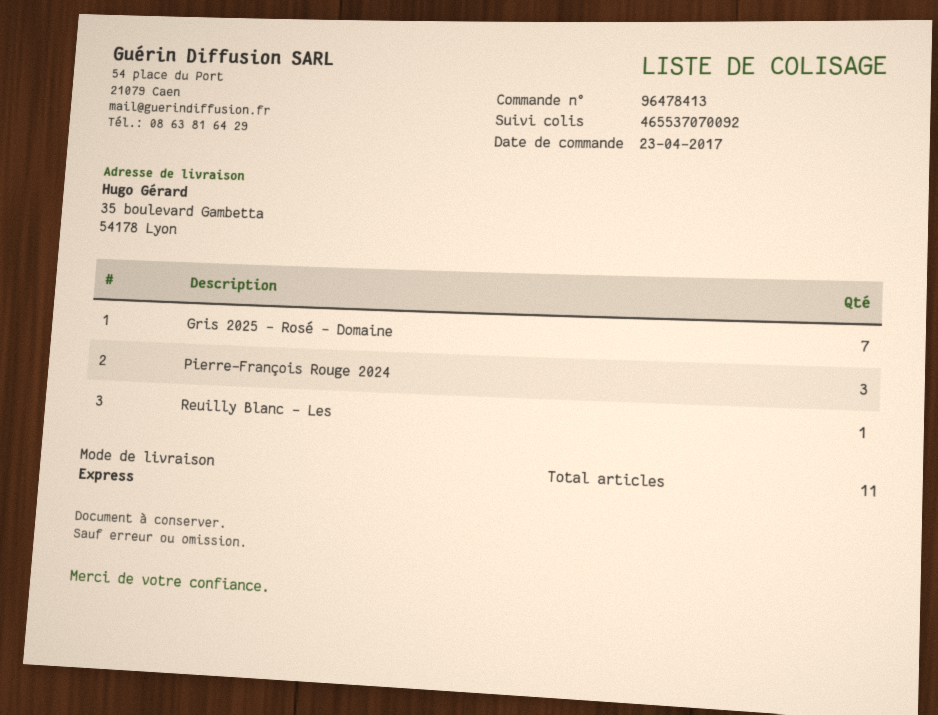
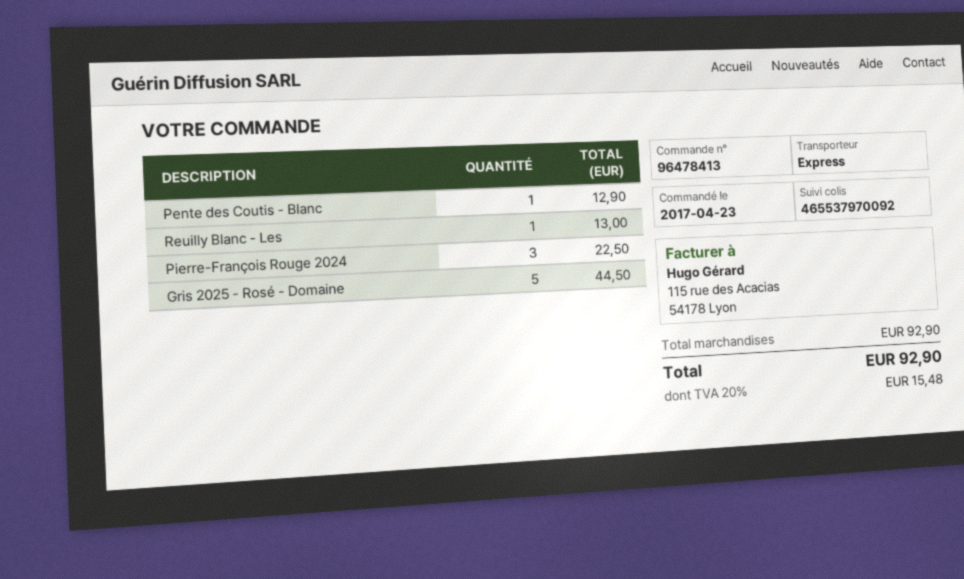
tracking number: 465537070092 -> 465537970092
Gris 2025 - Rosé - Domaine: 7 -> 5
Pente des Coutis - Blanc: none -> 1

